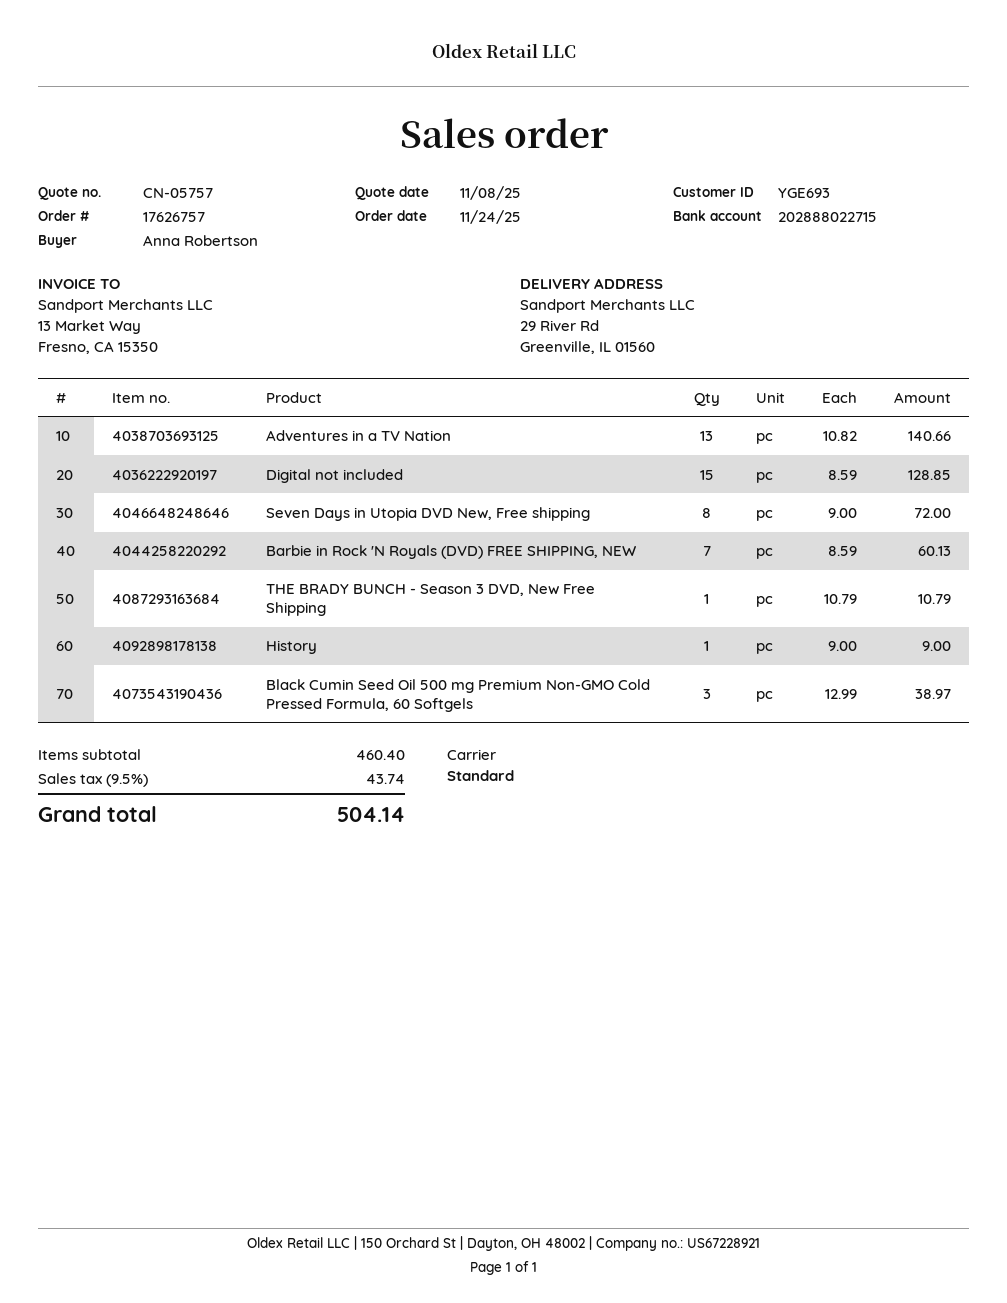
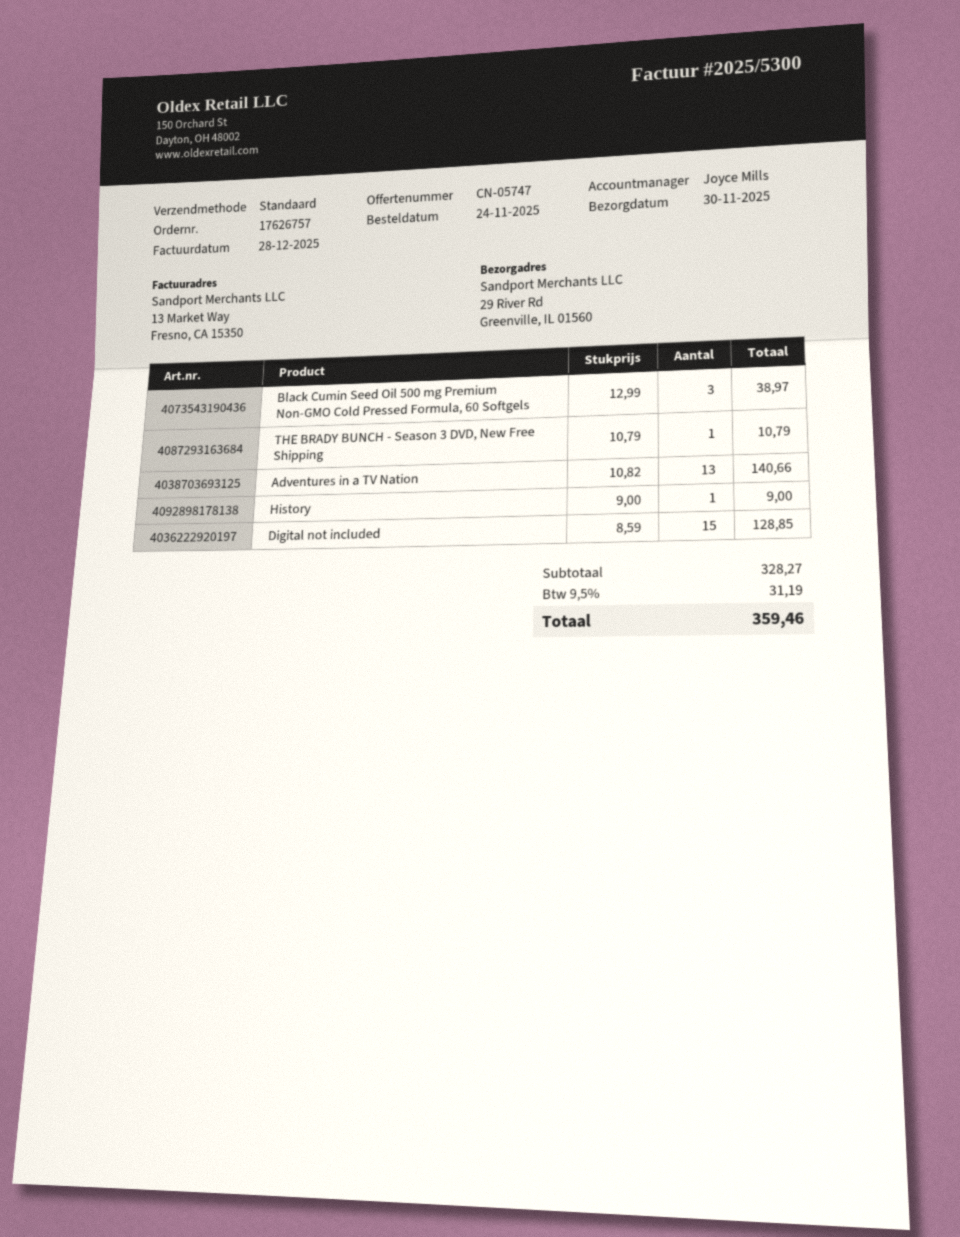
quote number: CN-05757 -> CN-05747
Seven Days in Utopia DVD New, Free shipping: 8 x 9.00 = 72.00 -> none
Barbie in Rock 'N Royals (DVD) FREE SHIPPING, NEW: 7 x 8.59 = 60.13 -> none
subtotal: 460.40 -> 328.27
tax: 9.5% = 43.74 -> 9.5% = 31.19
total: 504.14 -> 359.46

